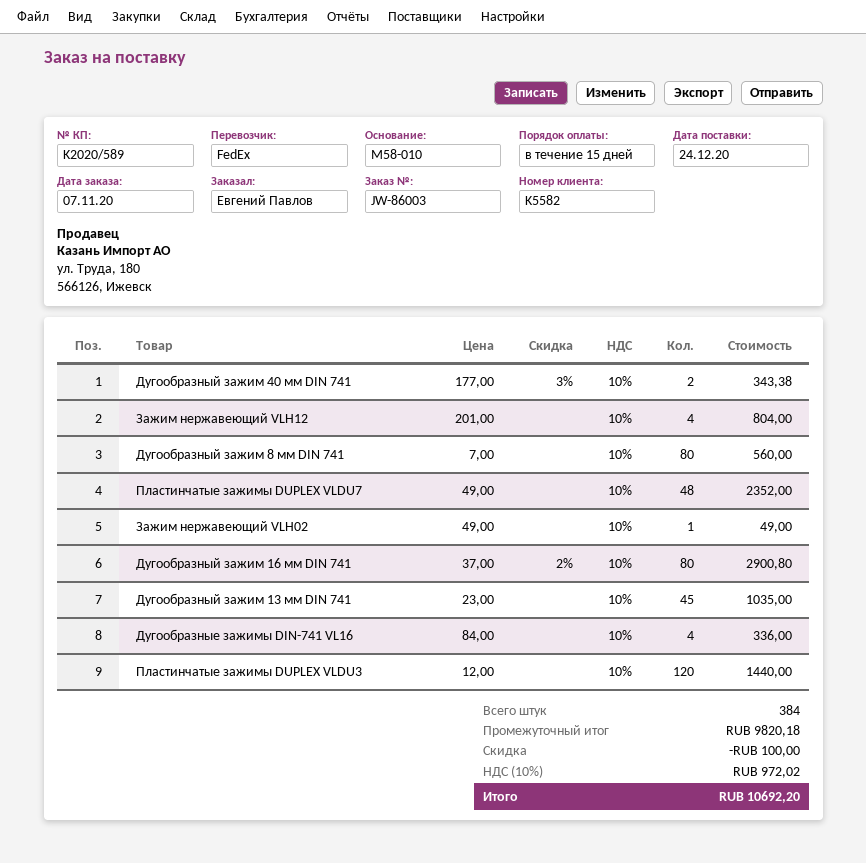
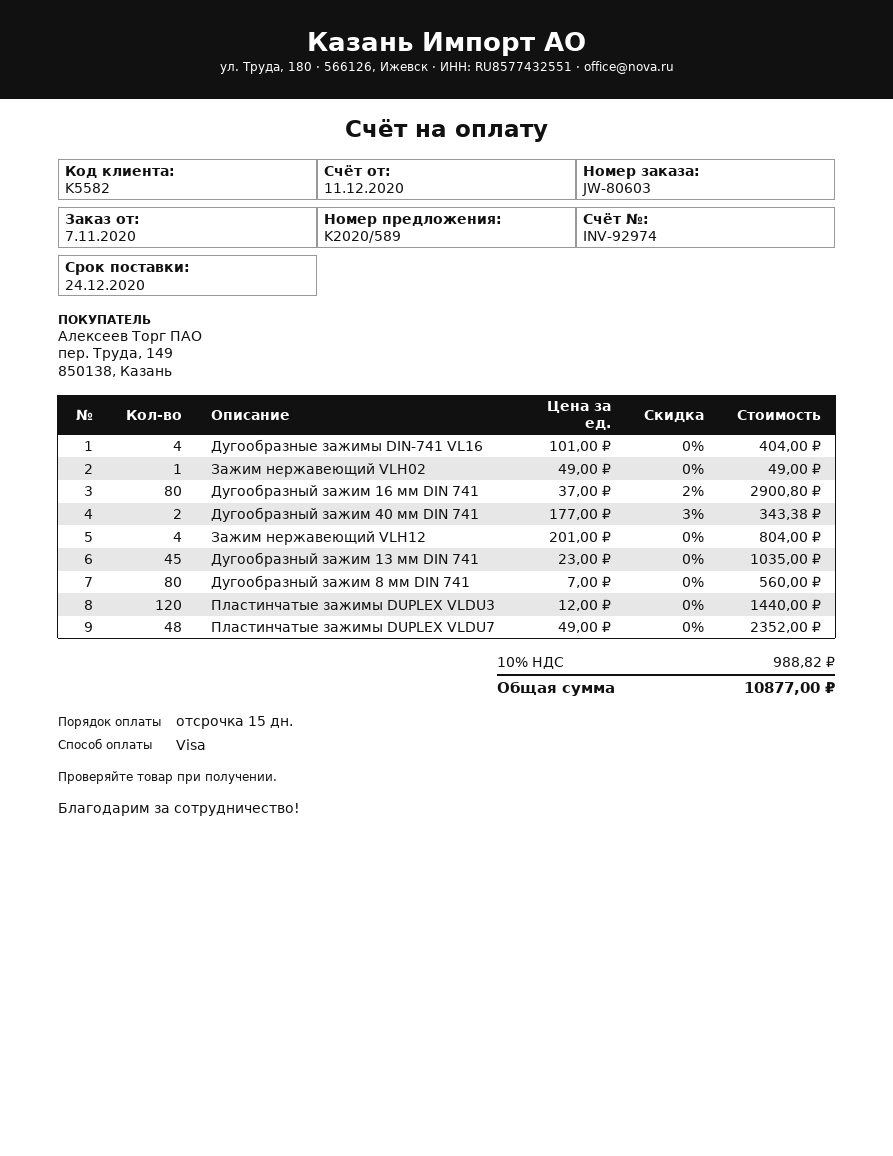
order number: JW-86003 -> JW-80603
Дугообразные зажимы DIN-741 VL16: 4 x 84.00 = 336.00 -> 4 x 101.00 = 404.00
discount: 100.00 -> none
tax: 10% = 972.02 -> 10% = 988.82
total: 10692.20 -> 10877.00

